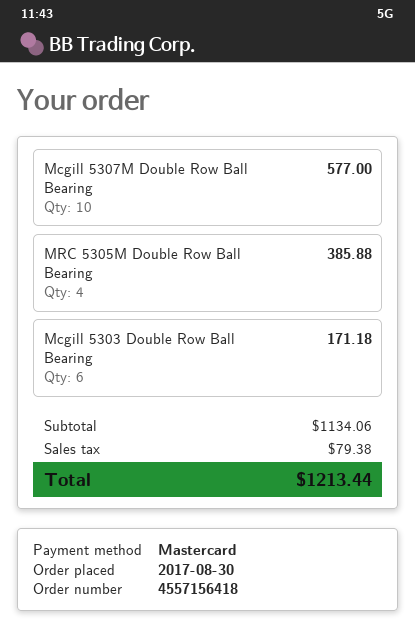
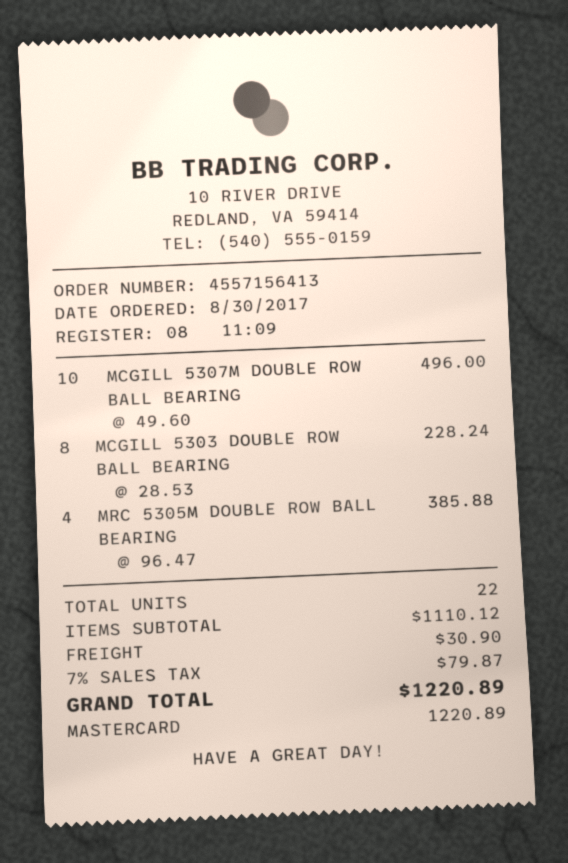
order number: 4557156418 -> 4557156413
Mcgill 5307M Double Row Ball Bearing: 10 for 577.00 -> 10 for 496.00
Mcgill 5303 Double Row Ball Bearing: 6 for 171.18 -> 8 for 228.24
subtotal: 1134.06 -> 1110.12
shipping: none -> 30.90
tax: 79.38 -> 79.87
total: 1213.44 -> 1220.89

